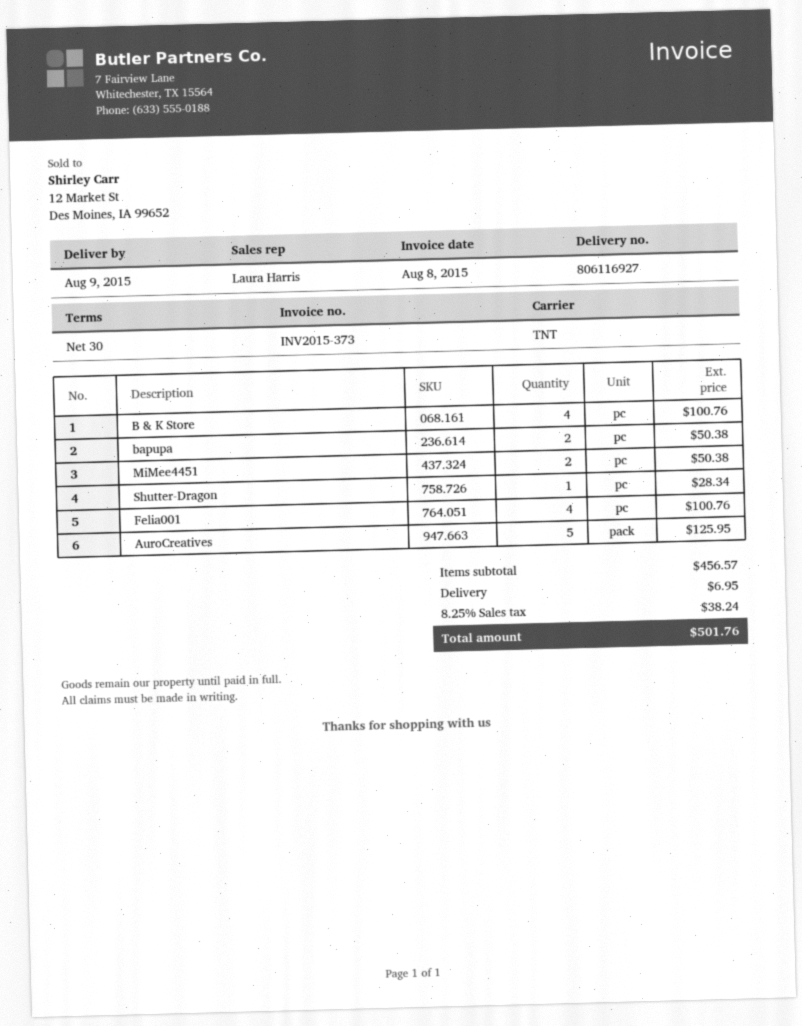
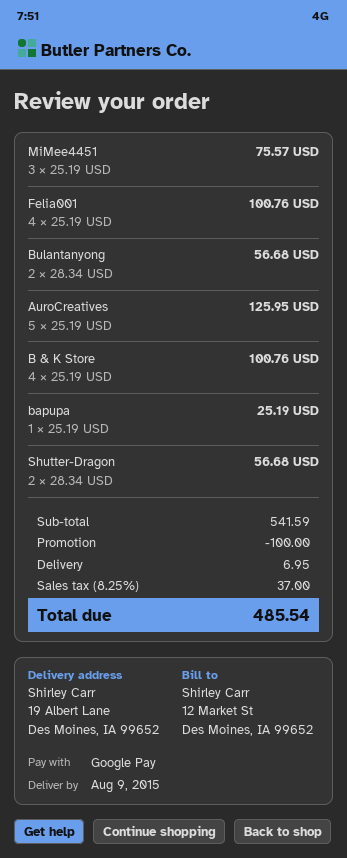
bapupa: 2 for 50.38 -> 1 for 25.19
MiMee4451: 2 for 50.38 -> 3 for 75.57
Shutter-Dragon: 1 for 28.34 -> 2 for 56.68
Bulantanyong: none -> 2 for 56.68
subtotal: 456.57 -> 541.59
discount: none -> 100.00
tax: 8.25% = 38.24 -> 8.25% = 37.00
total: 501.76 -> 485.54

